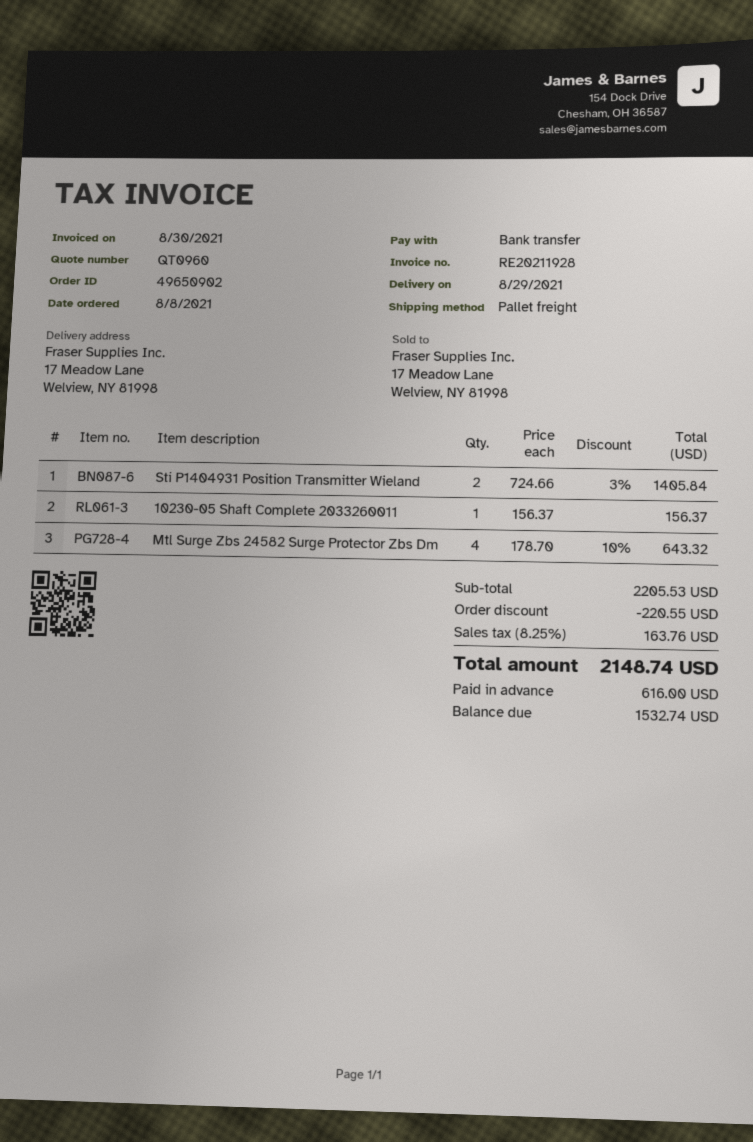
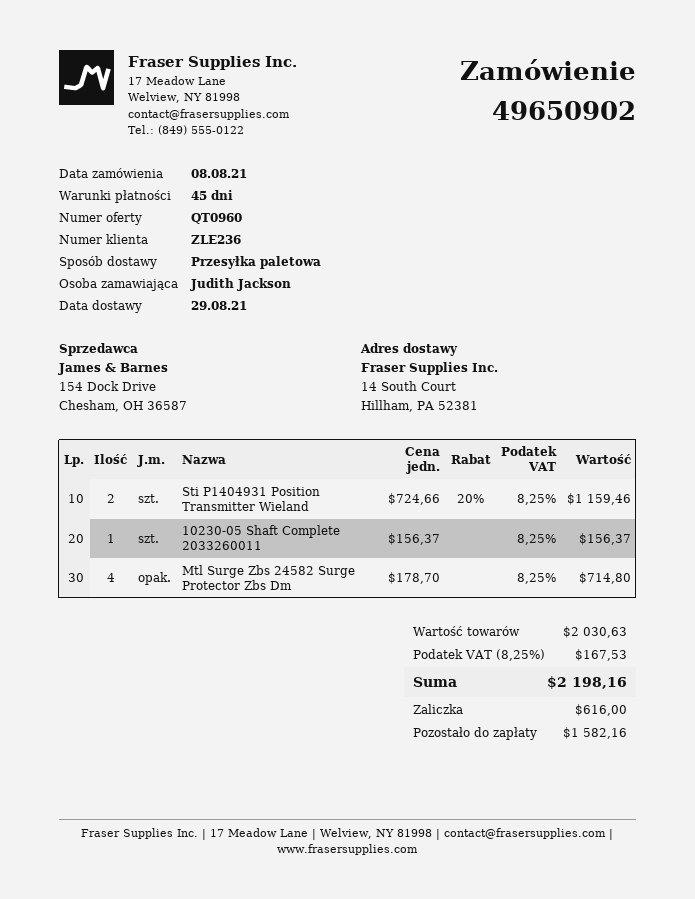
ship to: 17 Meadow Lane, Welview, NY 81998 -> 14 South Court, Hillham, PA 52381
Sti P1404931 Position Transmitter Wieland: 2 x 724.66 - 3% = 1405.84 -> 2 x 724.66 - 20% = 1159.46
Mtl Surge Zbs 24582 Surge Protector Zbs Dm: 4 x 178.70 - 10% = 643.32 -> 4 x 178.70 = 714.80
subtotal: 2205.53 -> 2030.63
discount: 220.55 -> none
tax: 8.25% = 163.76 -> 8.25% = 167.53
total: 2148.74 -> 2198.16
balance: 1532.74 -> 1582.16

